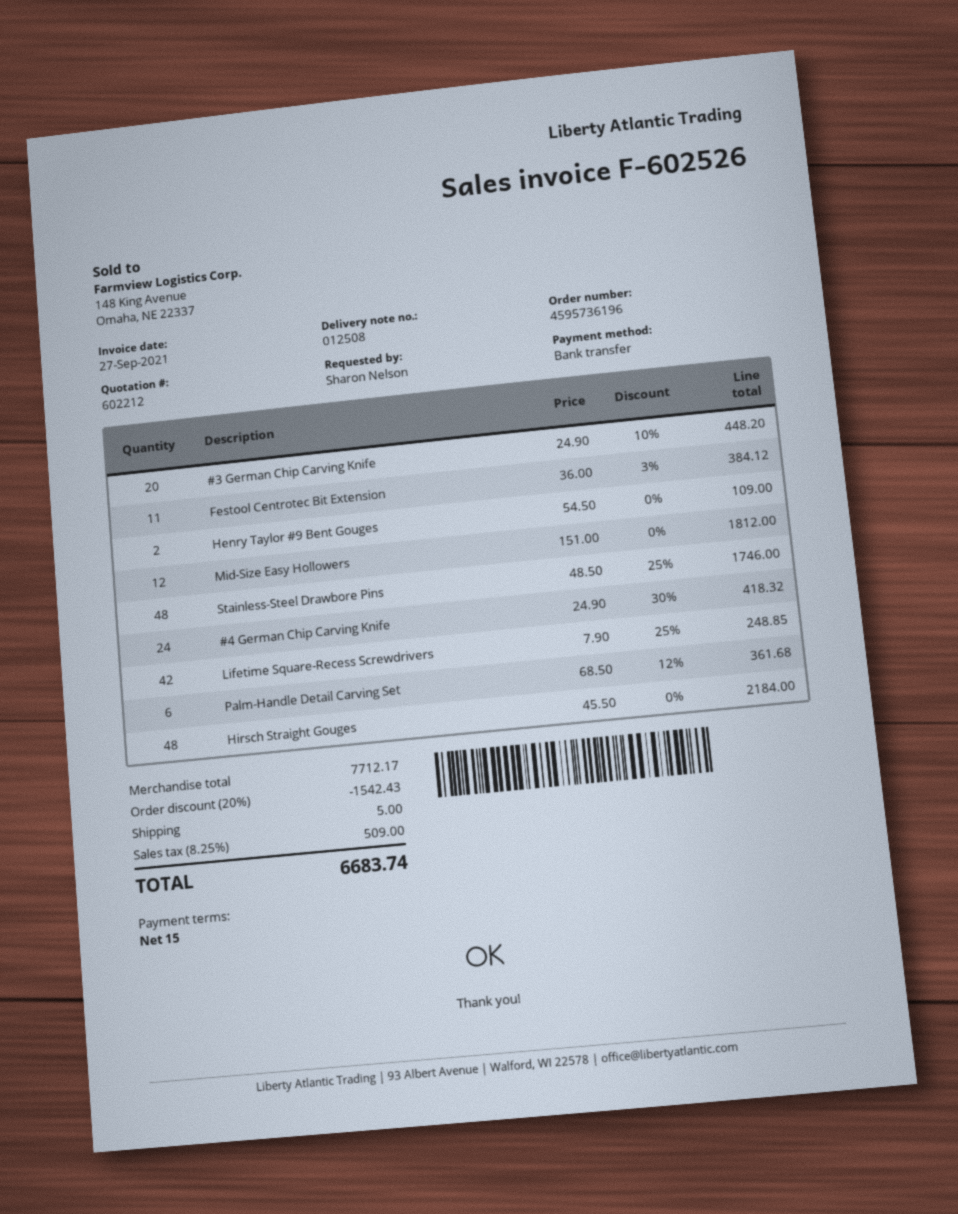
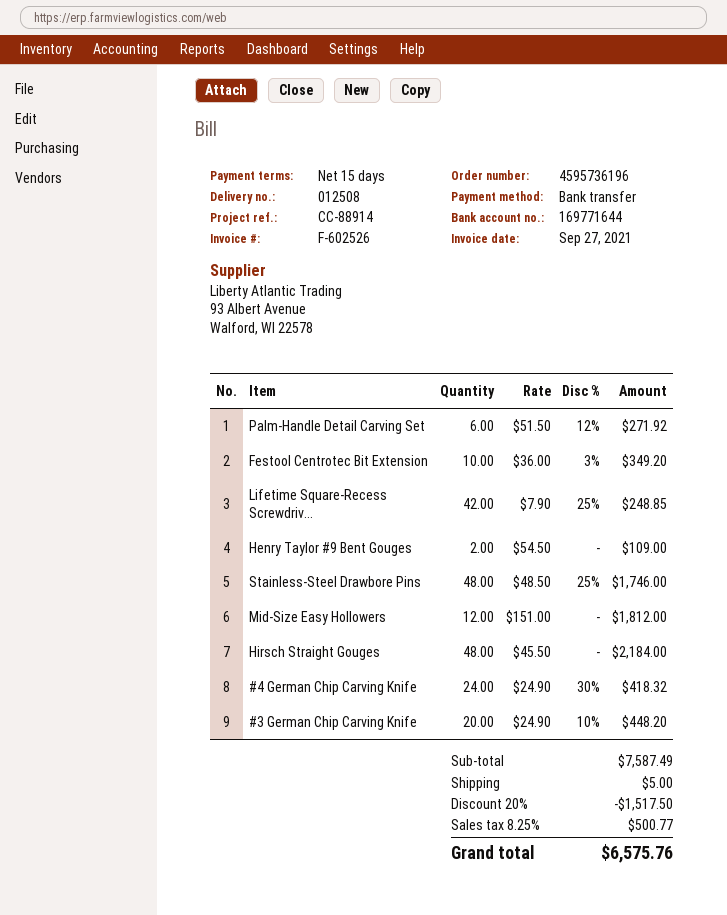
Festool Centrotec Bit Extension: 11 x 36.00 - 3% = 384.12 -> 10 x 36.00 - 3% = 349.20
Palm-Handle Detail Carving Set: 6 x 68.50 - 12% = 361.68 -> 6 x 51.50 - 12% = 271.92
subtotal: 7712.17 -> 7587.49
discount: 20% = 1542.43 -> 20% = 1517.50
tax: 8.25% = 509.00 -> 8.25% = 500.77
total: 6683.74 -> 6575.76

